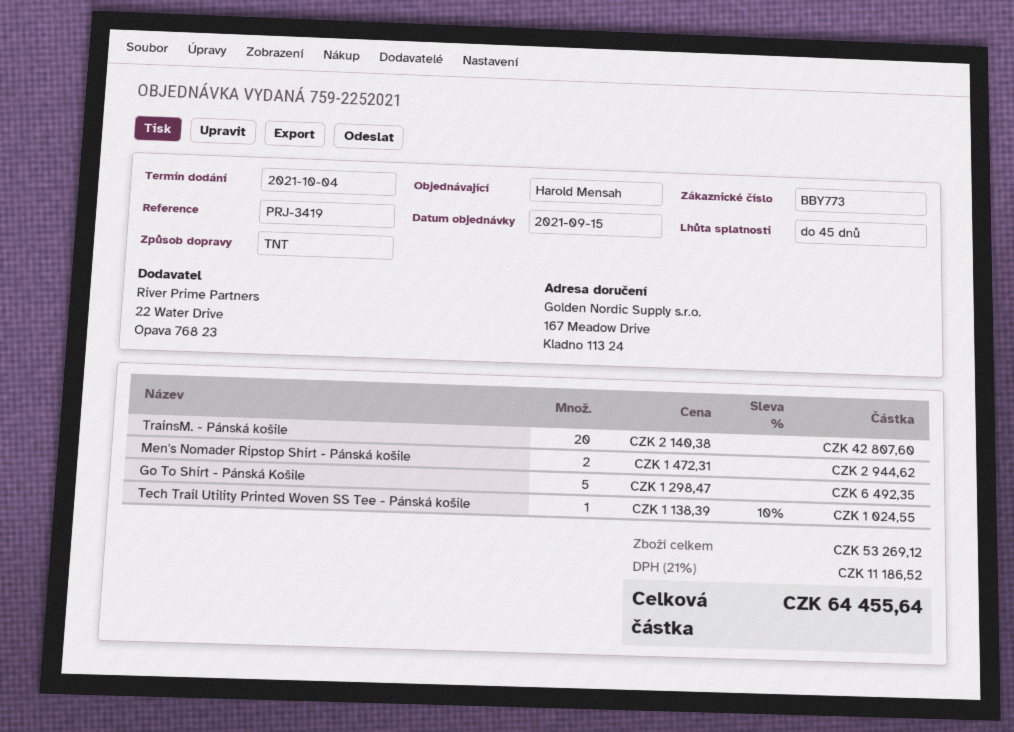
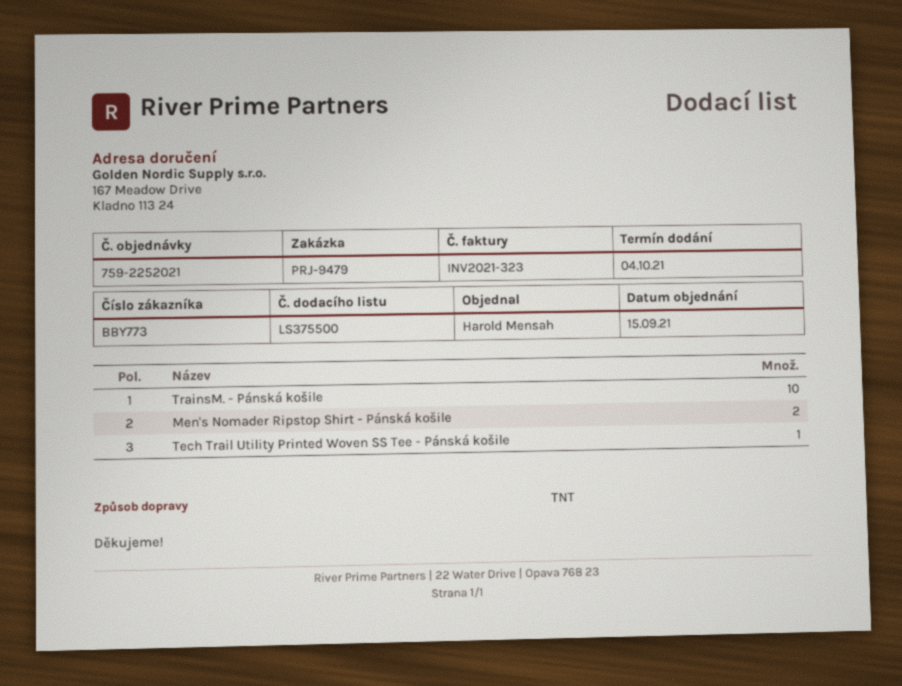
reference: PRJ-3419 -> PRJ-9479
TrainsM. - Pánská košile: 20 -> 10
Go To Shirt - Pánská Košile: 5 -> none

